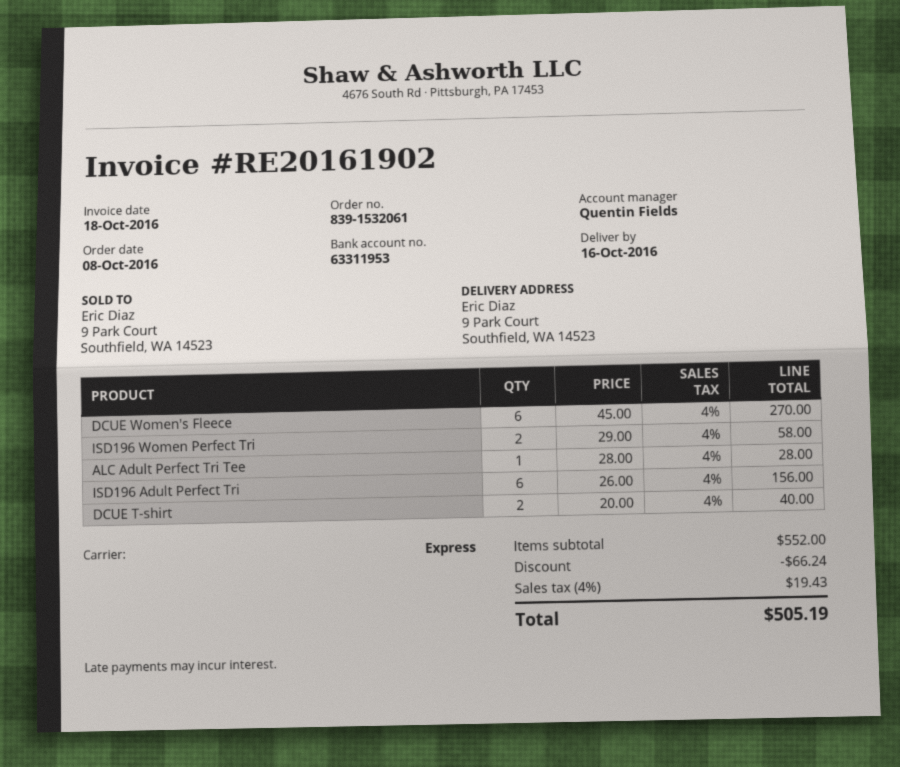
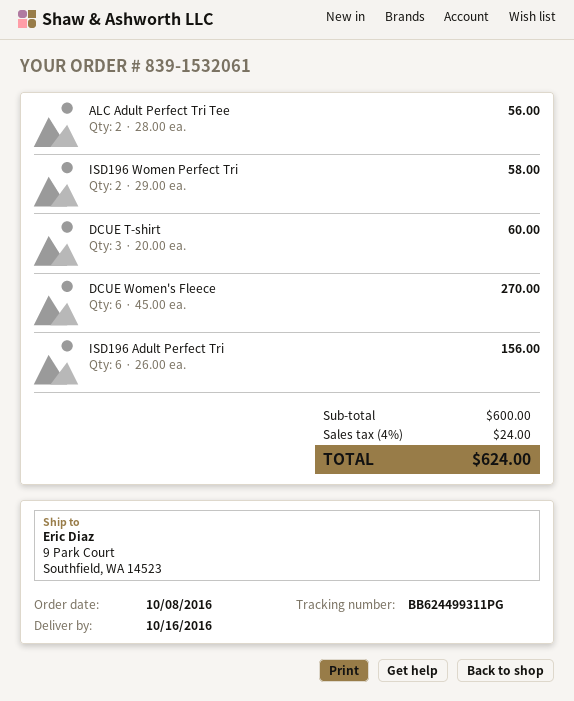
ALC Adult Perfect Tri Tee: 1 x 28.00 = 28.00 -> 2 x 28.00 = 56.00
DCUE T-shirt: 2 x 20.00 = 40.00 -> 3 x 20.00 = 60.00
subtotal: 552.00 -> 600.00
discount: 66.24 -> none
tax: 4% = 19.43 -> 4% = 24.00
total: 505.19 -> 624.00

